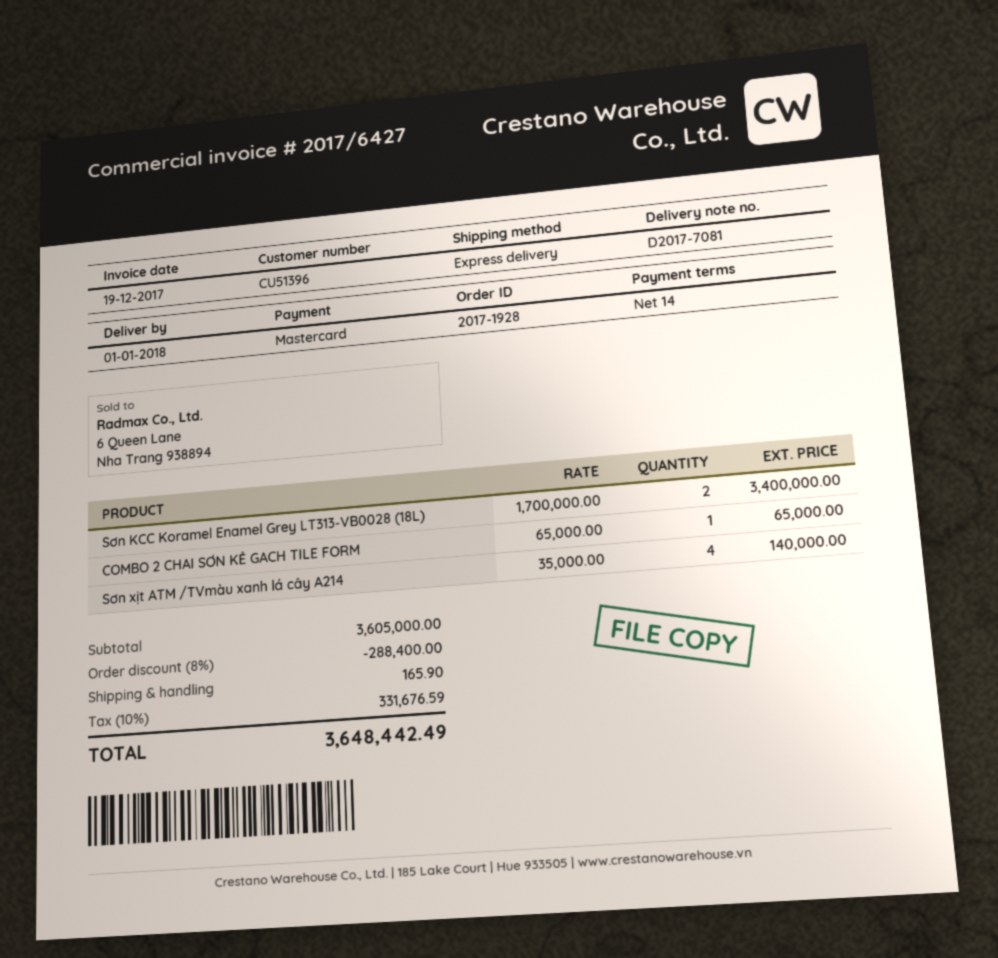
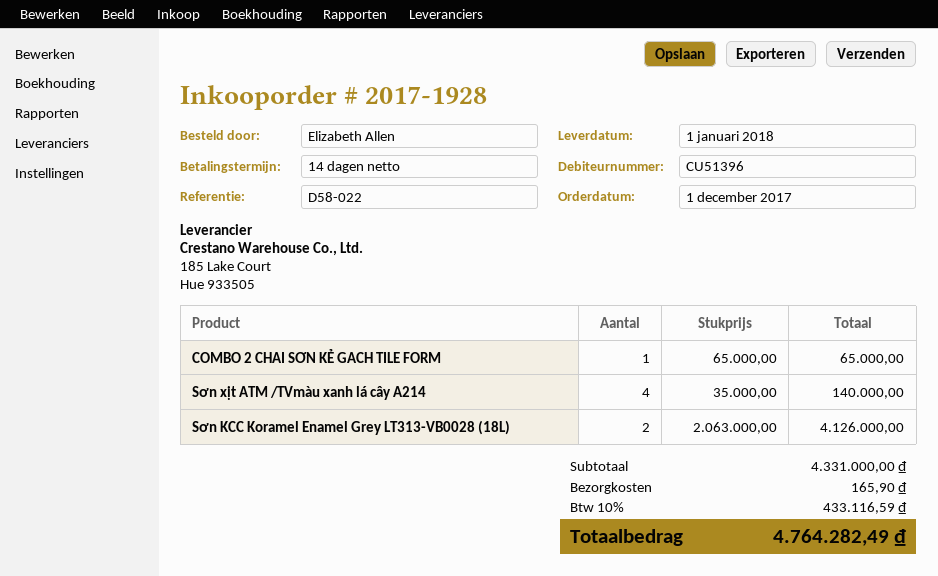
Sơn KCC Koramel Enamel Grey LT313-VB0028 (18L): 2 x 1700000.00 = 3400000.00 -> 2 x 2063000.00 = 4126000.00
subtotal: 3605000.00 -> 4331000.00
discount: 8% = 288400.00 -> none
tax: 10% = 331676.59 -> 10% = 433116.59
total: 3648442.49 -> 4764282.49

